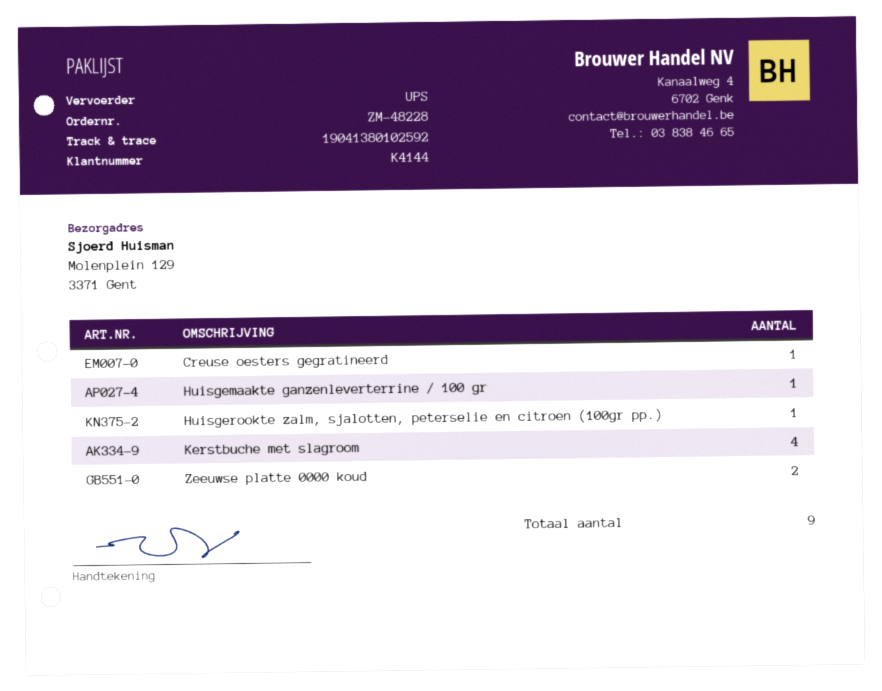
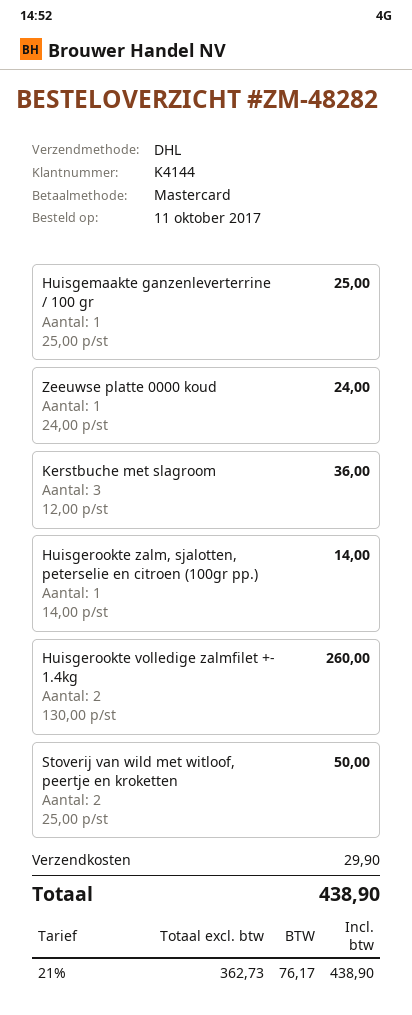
order number: ZM-48228 -> ZM-48282
shipping method: UPS -> DHL
Creuse oesters gegratineerd: 1 -> none
Kerstbuche met slagroom: 4 -> 3
Zeeuwse platte 0000 koud: 2 -> 1
Huisgerookte volledige zalmfilet +- 1.4kg: none -> 2
Stoverij van wild met witloof, peertje en kroketten: none -> 2

